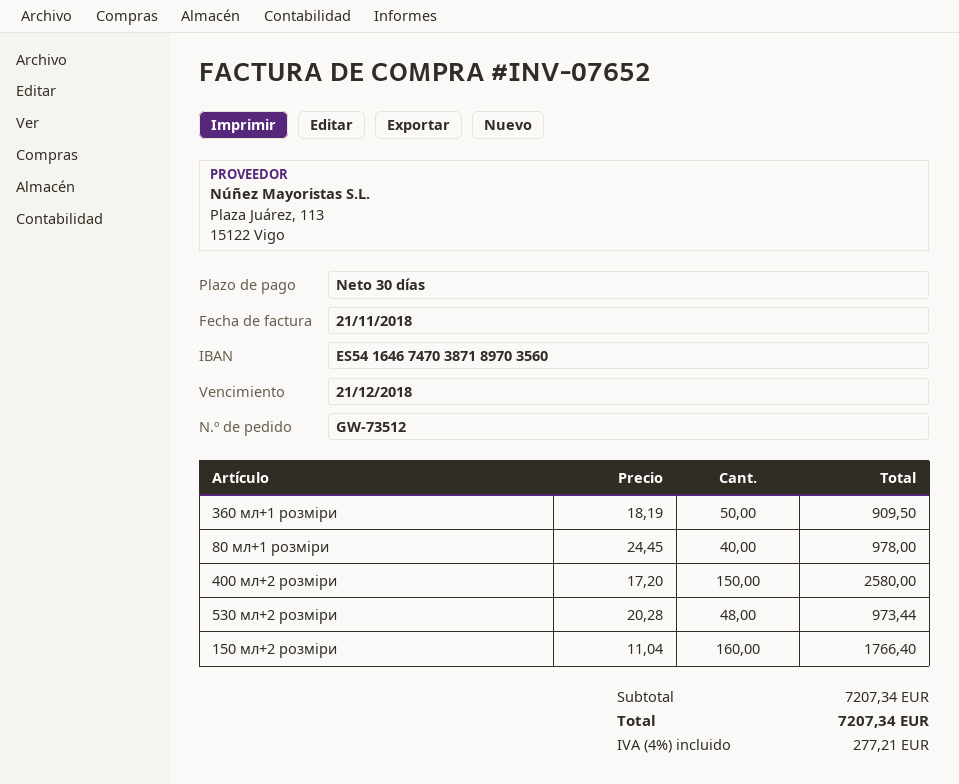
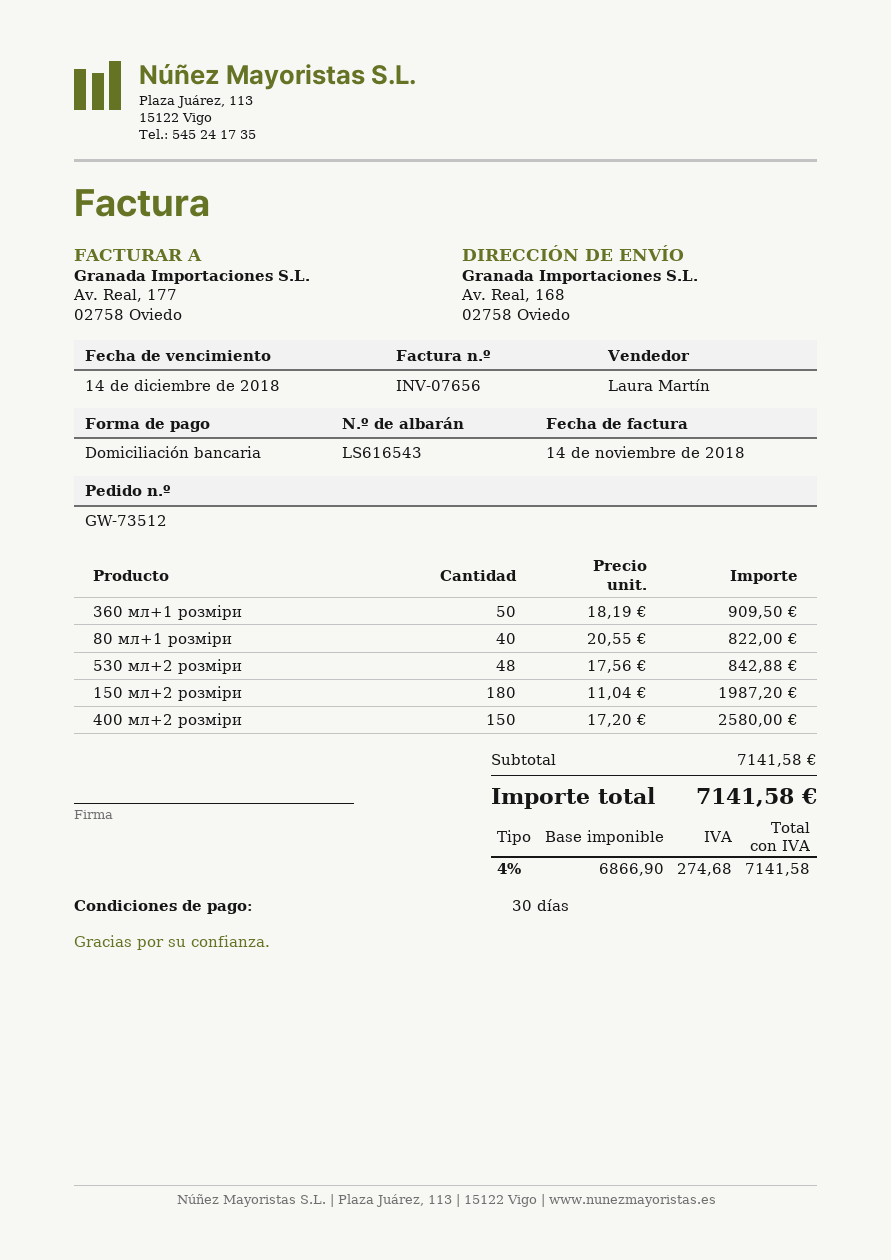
invoice number: INV-07652 -> INV-07656
invoice date: 2018-11-21 -> 2018-11-14
due date: 2018-12-21 -> 2018-12-14
80 мл+1 розміри: 40 x 24.45 = 978.00 -> 40 x 20.55 = 822.00
530 мл+2 розміри: 48 x 20.28 = 973.44 -> 48 x 17.56 = 842.88
150 мл+2 розміри: 160 x 11.04 = 1766.40 -> 180 x 11.04 = 1987.20
subtotal: 7207.34 -> 7141.58
tax: 4% = 277.21 -> 4% = 274.68
total: 7207.34 -> 7141.58

